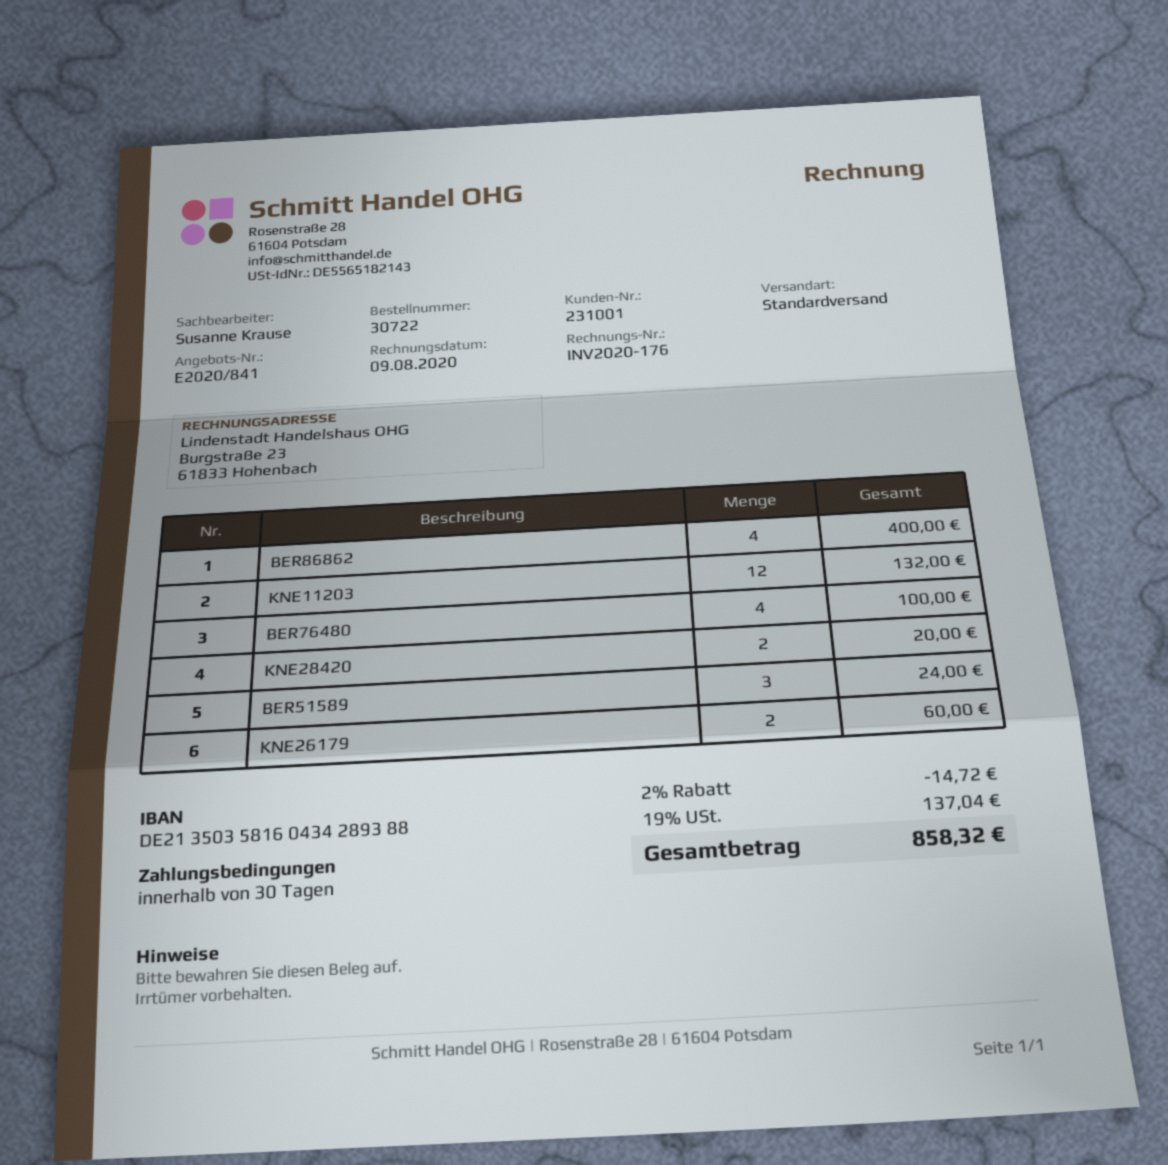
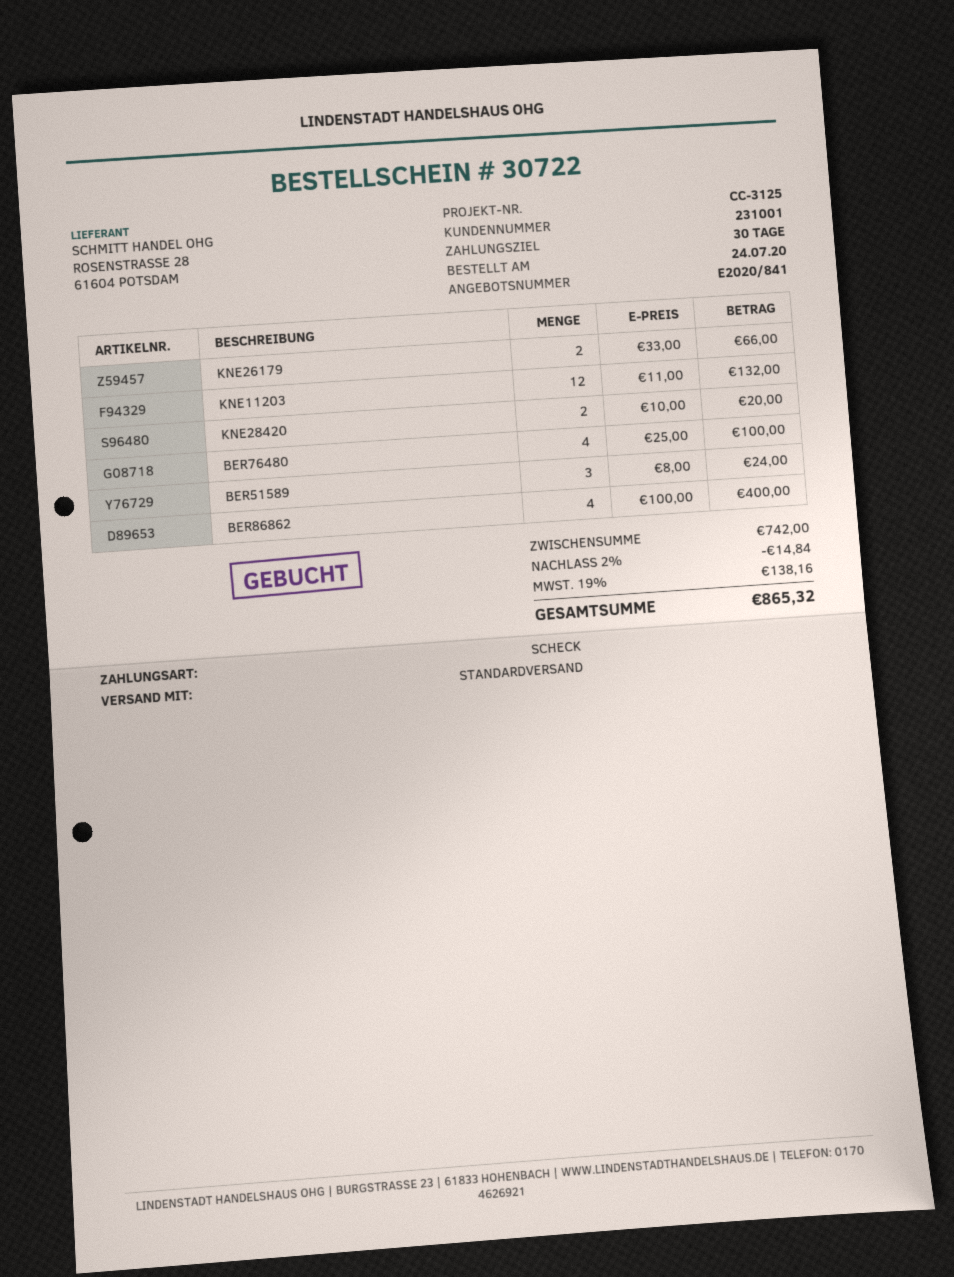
KNE26179: 2 for 60.00 -> 2 for 66.00
discount: 2% = 14.72 -> 2% = 14.84
tax: 19% = 137.04 -> 19% = 138.16
total: 858.32 -> 865.32

